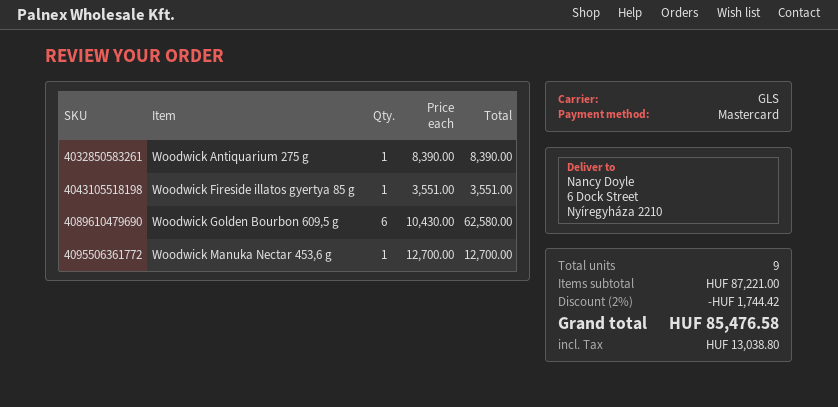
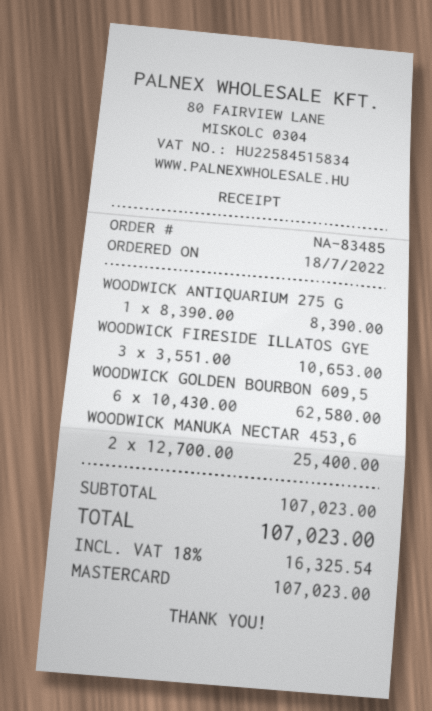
Woodwick Fireside illatos gyertya 85 g: 1 x 3551.00 = 3551.00 -> 3 x 3551.00 = 10653.00
Woodwick Manuka Nectar 453,6 g: 1 x 12700.00 = 12700.00 -> 2 x 12700.00 = 25400.00
subtotal: 87221.00 -> 107023.00
discount: 2% = 1744.42 -> none
tax: 13038.80 -> 16325.54
total: 85476.58 -> 107023.00

